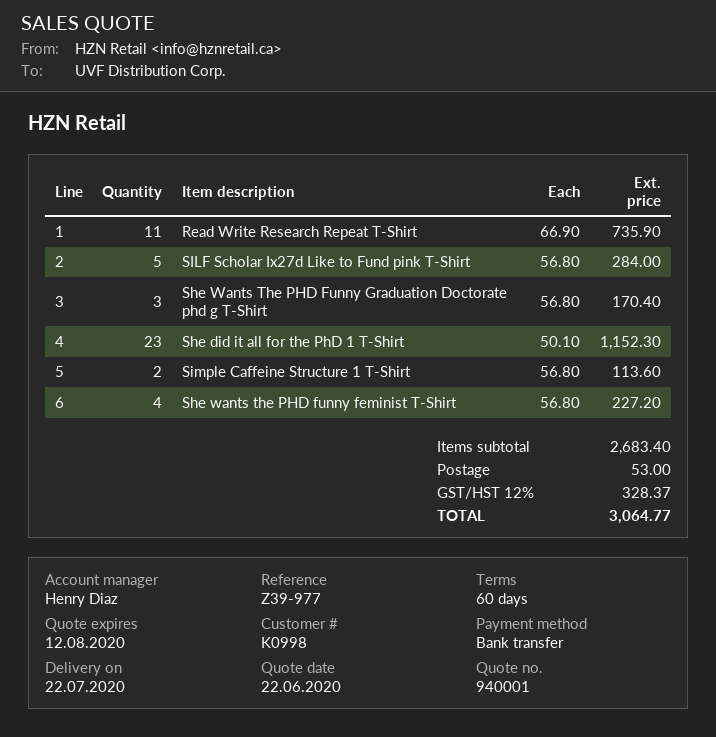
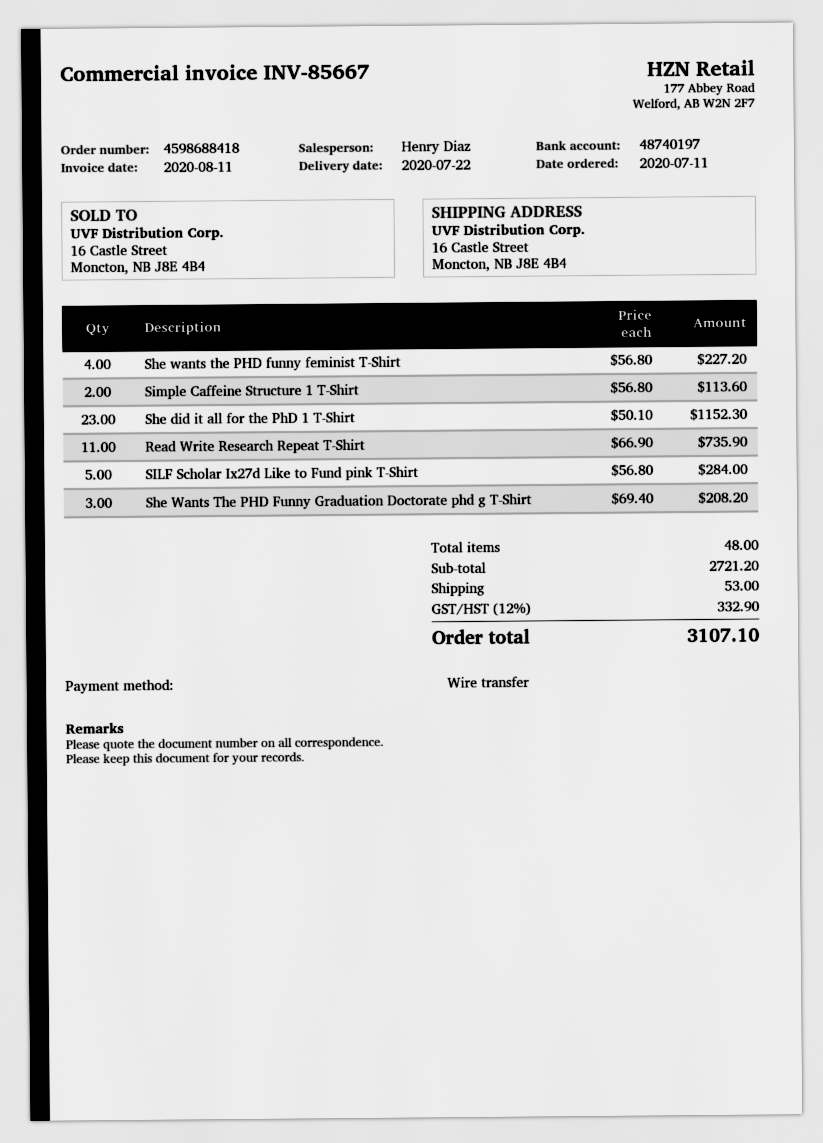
She Wants The PHD Funny Graduation Doctorate phd g T-Shirt: 3 x 56.80 = 170.40 -> 3 x 69.40 = 208.20
subtotal: 2683.40 -> 2721.20
tax: 12% = 328.37 -> 12% = 332.90
total: 3064.77 -> 3107.10

